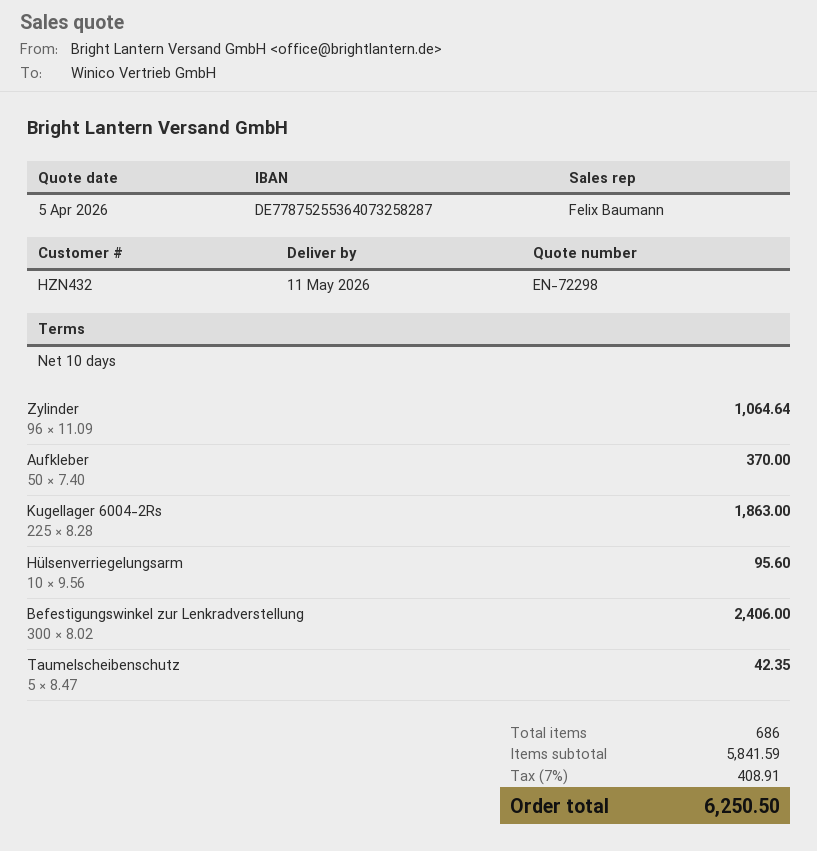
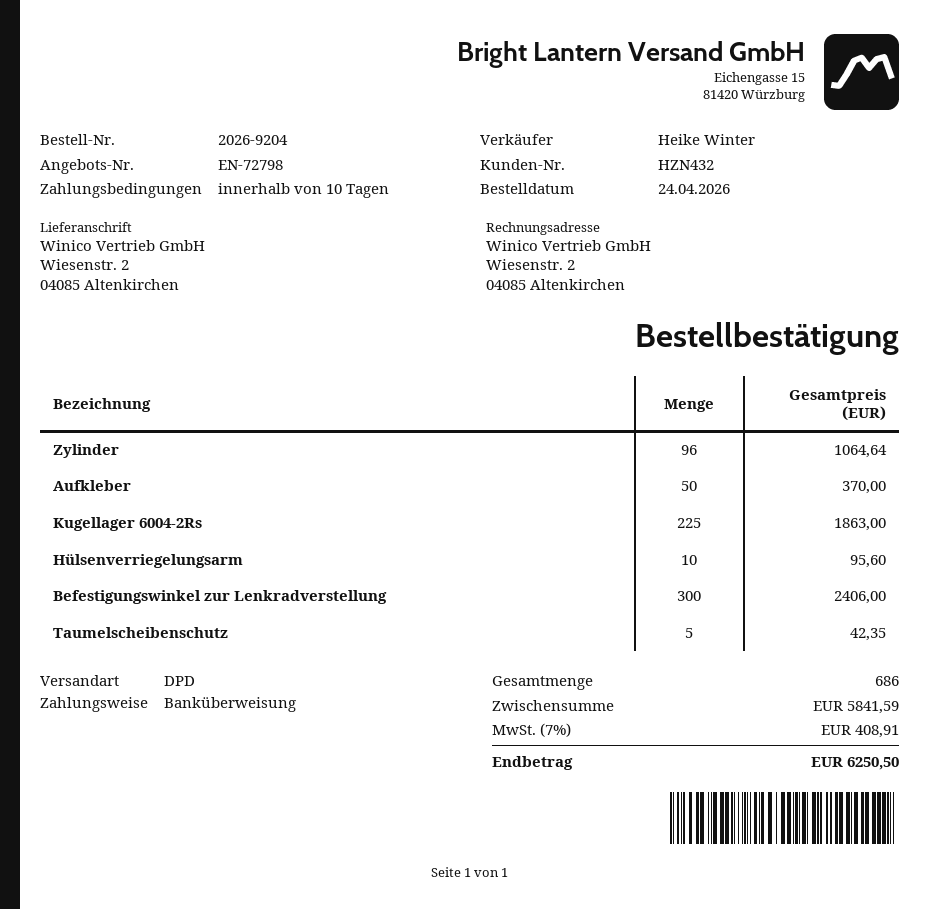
quote number: EN-72298 -> EN-72798
sales rep: Felix Baumann -> Heike Winter

